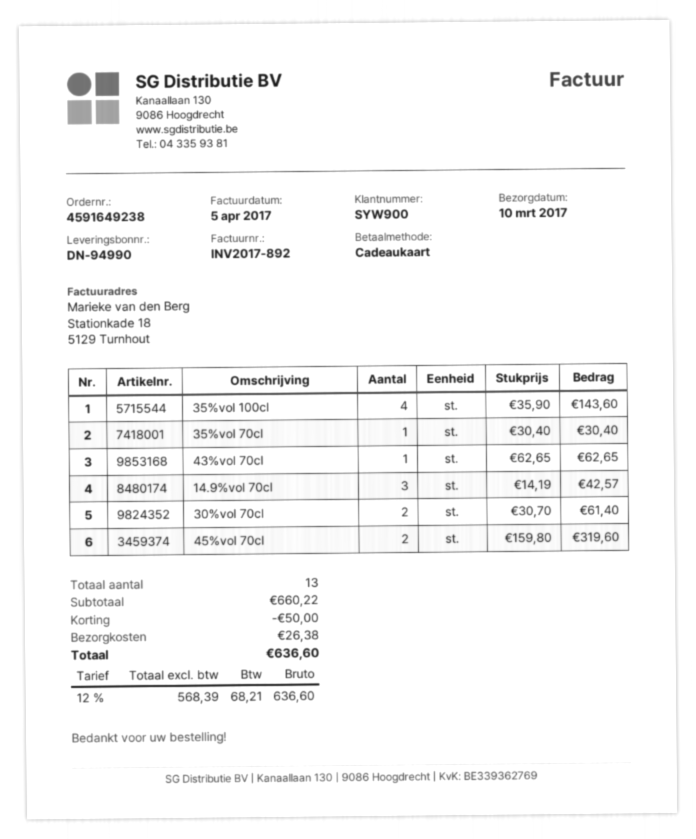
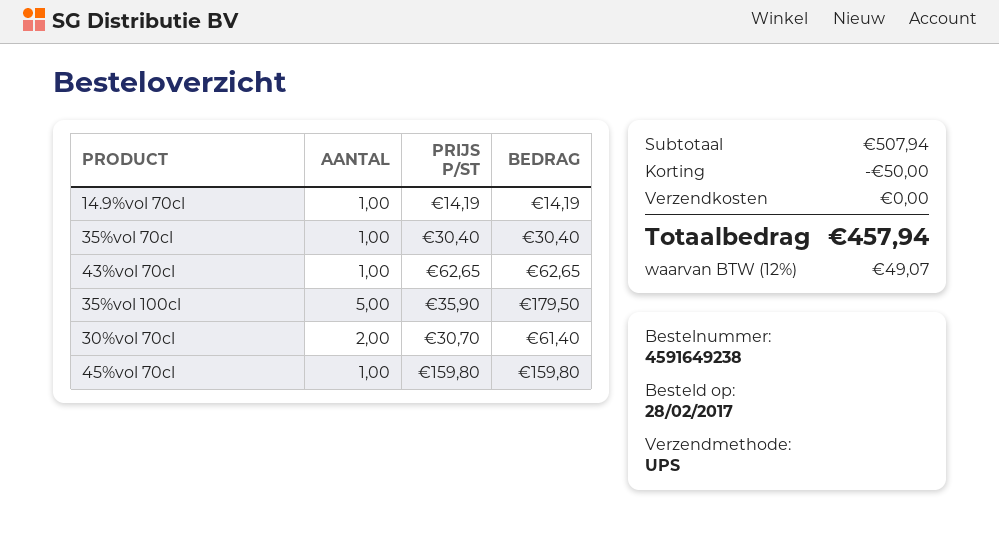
35%vol 100cl: 4 x 35.90 = 143.60 -> 5 x 35.90 = 179.50
14.9%vol 70cl: 3 x 14.19 = 42.57 -> 1 x 14.19 = 14.19
45%vol 70cl: 2 x 159.80 = 319.60 -> 1 x 159.80 = 159.80
subtotal: 660.22 -> 507.94
shipping: 26.38 -> 0.00
tax: 12% = 68.21 -> 12% = 49.07
total: 636.60 -> 457.94

